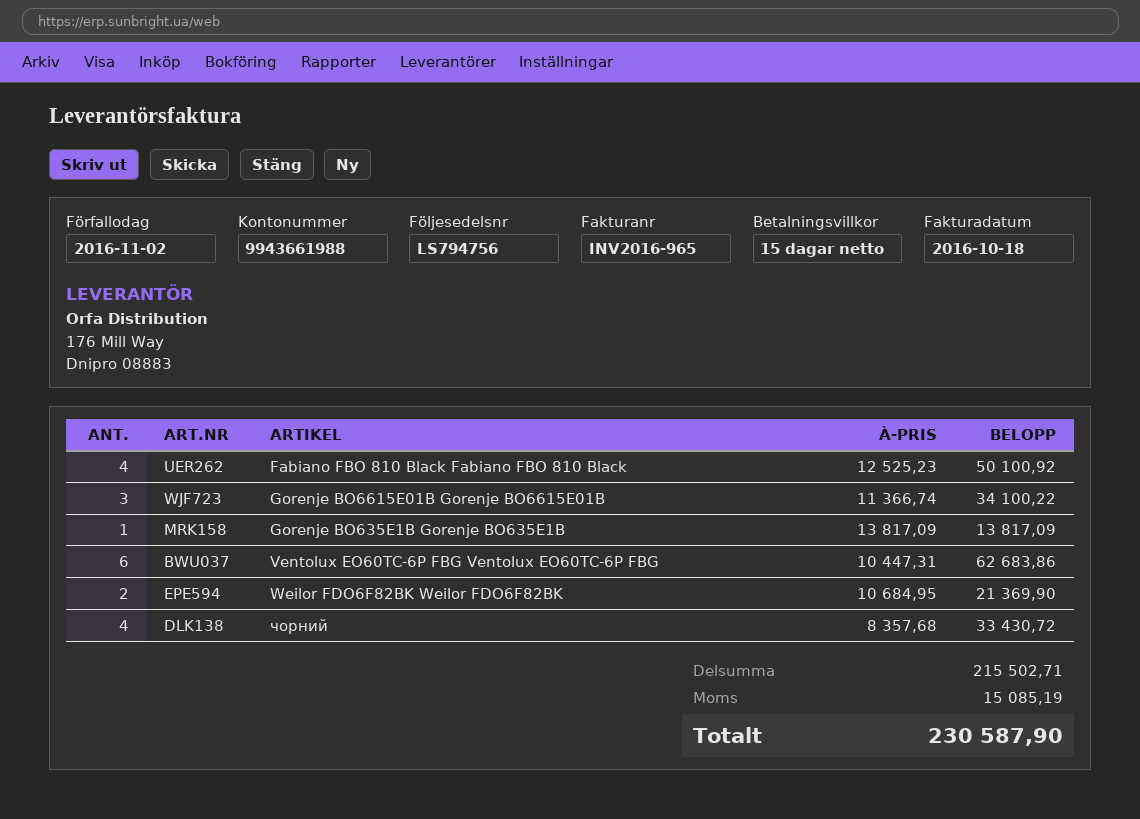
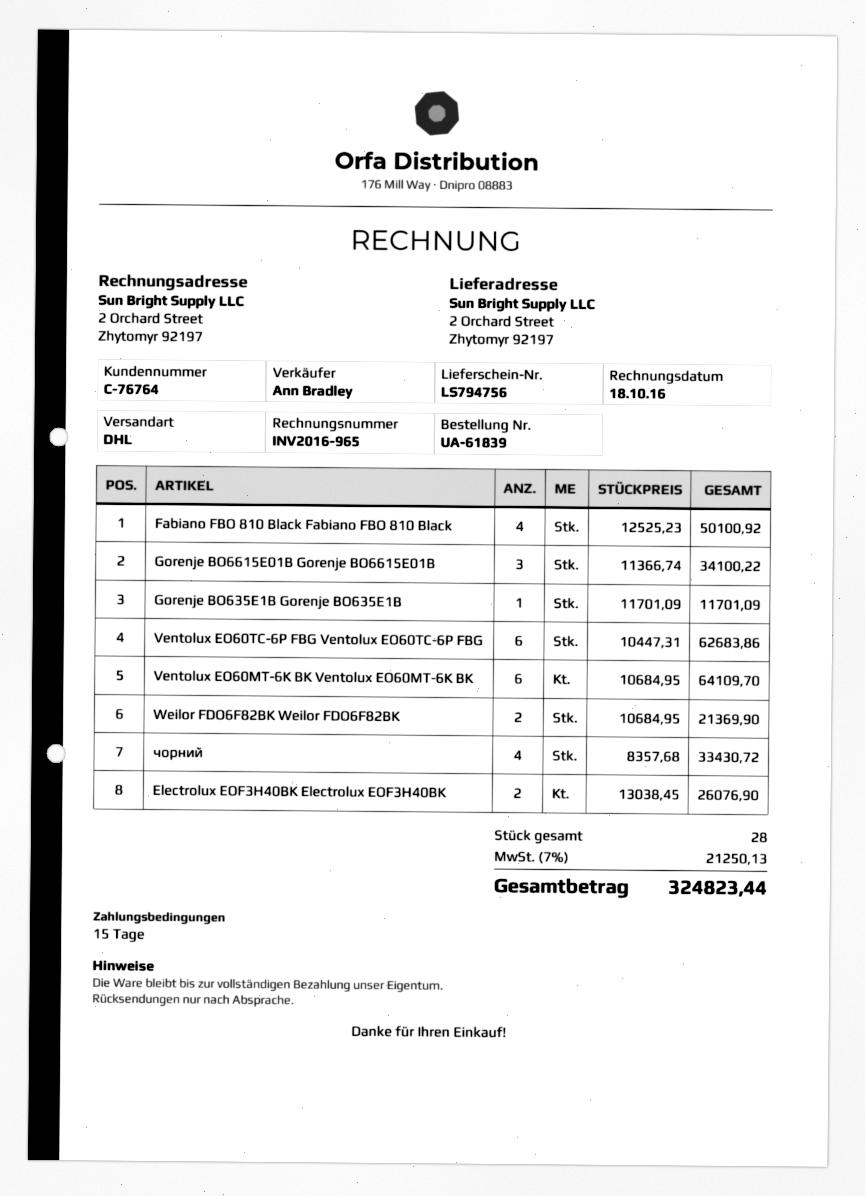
Gorenje BO635E1B Gorenje BO635E1B: 1 x 13817.09 = 13817.09 -> 1 x 11701.09 = 11701.09
Ventolux EO60MT-6K BK Ventolux EO60MT-6K BK: none -> 6 x 10684.95 = 64109.70
Electrolux EOF3H40BK Electrolux EOF3H40BK: none -> 2 x 13038.45 = 26076.90
tax: 15085.19 -> 21250.13
total: 230587.90 -> 324823.44

